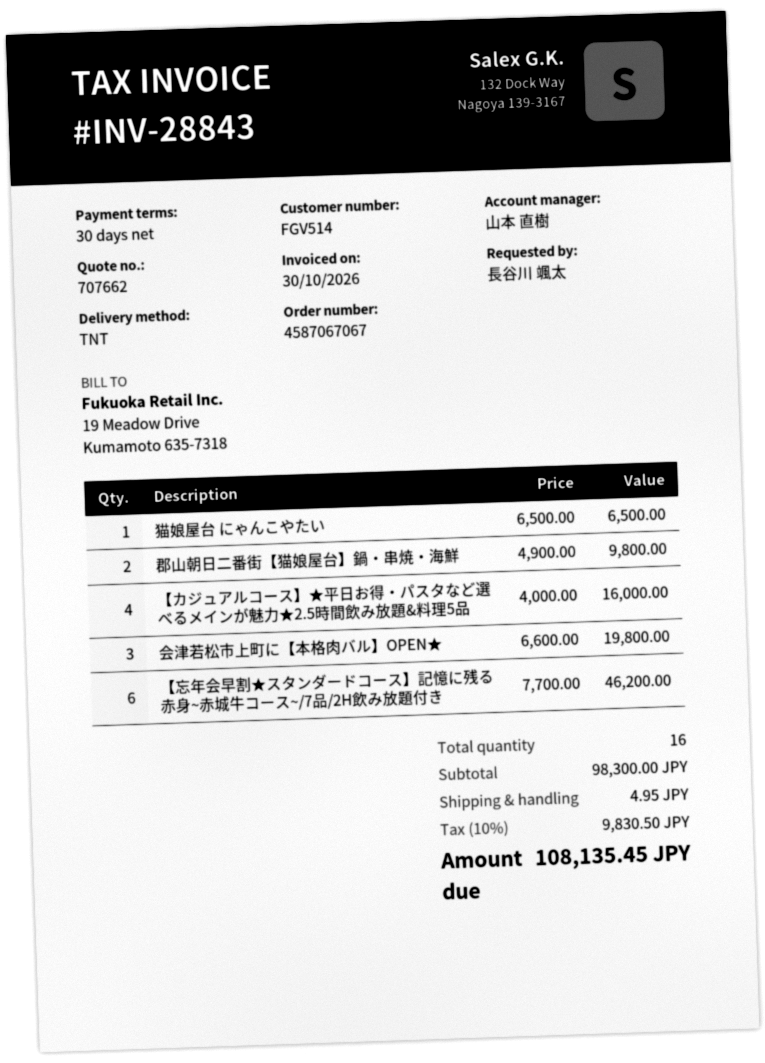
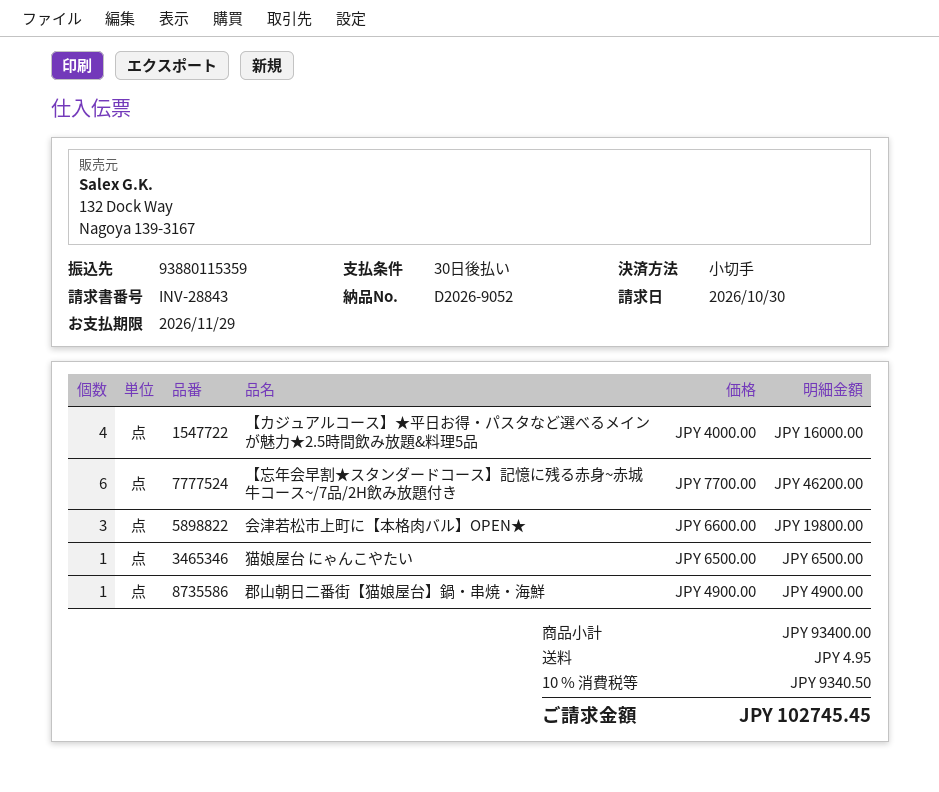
郡山朝日二番街【猫娘屋台】鍋・串焼・海鮮: 2 x 4900.00 = 9800.00 -> 1 x 4900.00 = 4900.00
subtotal: 98300.00 -> 93400.00
tax: 10% = 9830.50 -> 10% = 9340.50
total: 108135.45 -> 102745.45

